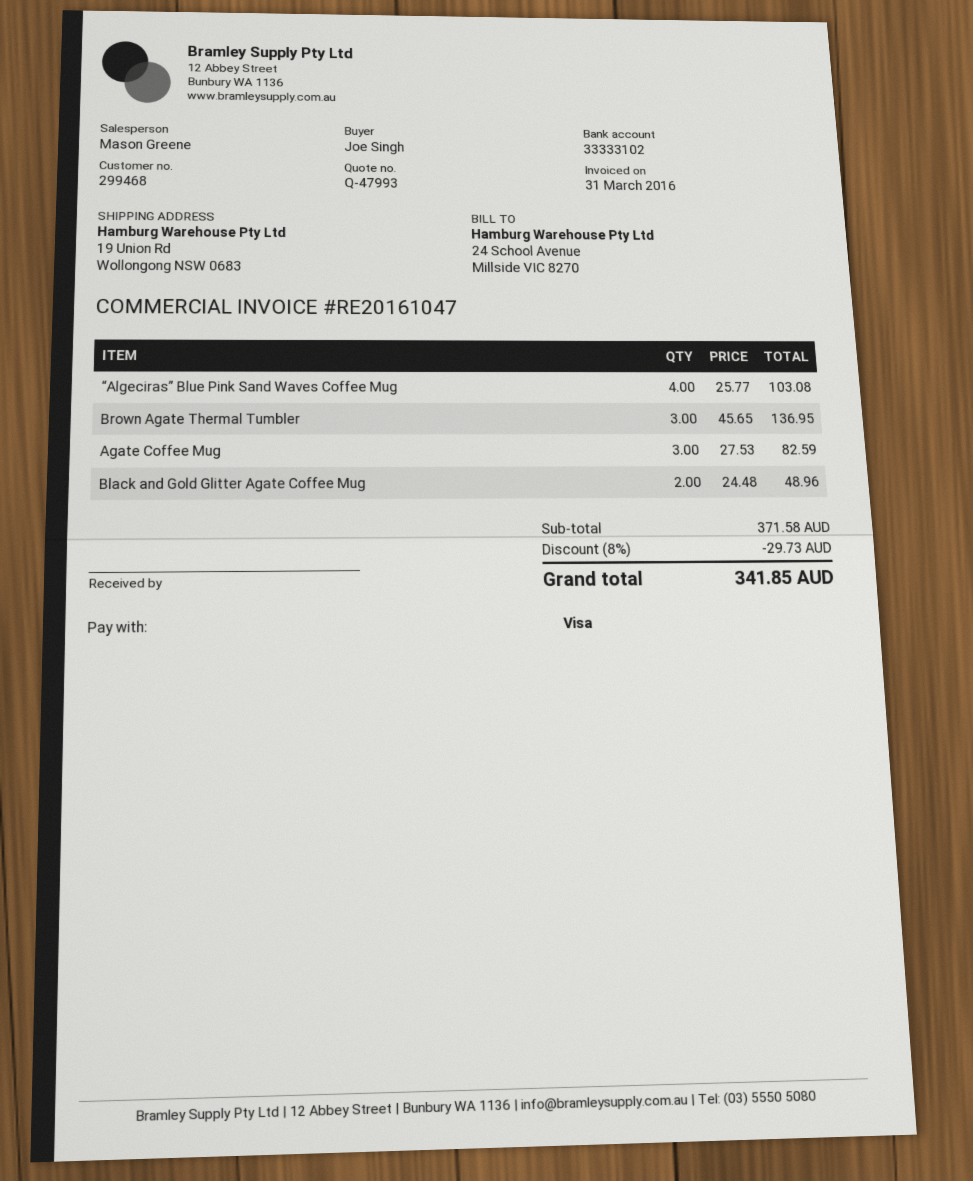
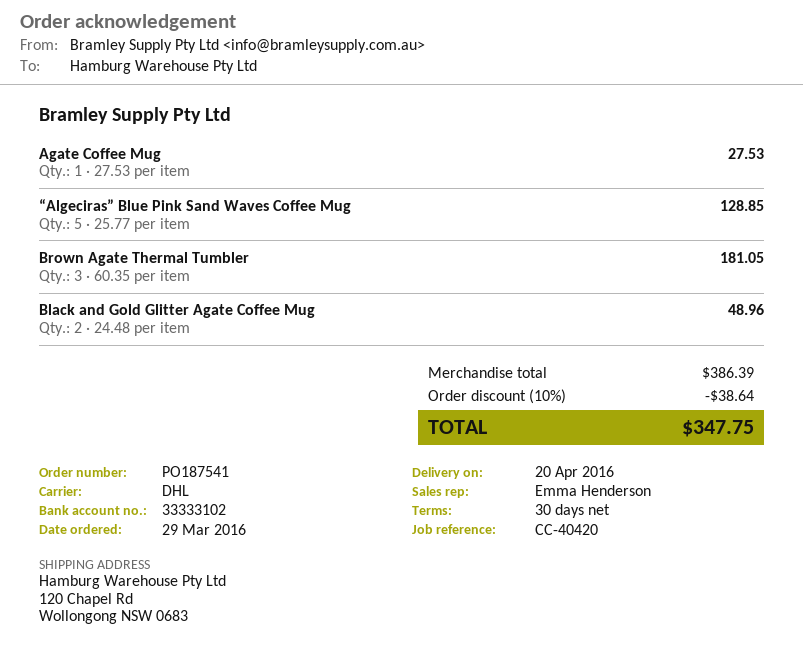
sales rep: Mason Greene -> Emma Henderson
ship to: 19 Union Rd, Wollongong NSW 0683 -> 120 Chapel Rd, Wollongong NSW 0683
“Algeciras” Blue Pink Sand Waves Coffee Mug: 4 x 25.77 = 103.08 -> 5 x 25.77 = 128.85
Brown Agate Thermal Tumbler: 3 x 45.65 = 136.95 -> 3 x 60.35 = 181.05
Agate Coffee Mug: 3 x 27.53 = 82.59 -> 1 x 27.53 = 27.53
subtotal: 371.58 -> 386.39
discount: 8% = 29.73 -> 10% = 38.64
total: 341.85 -> 347.75

